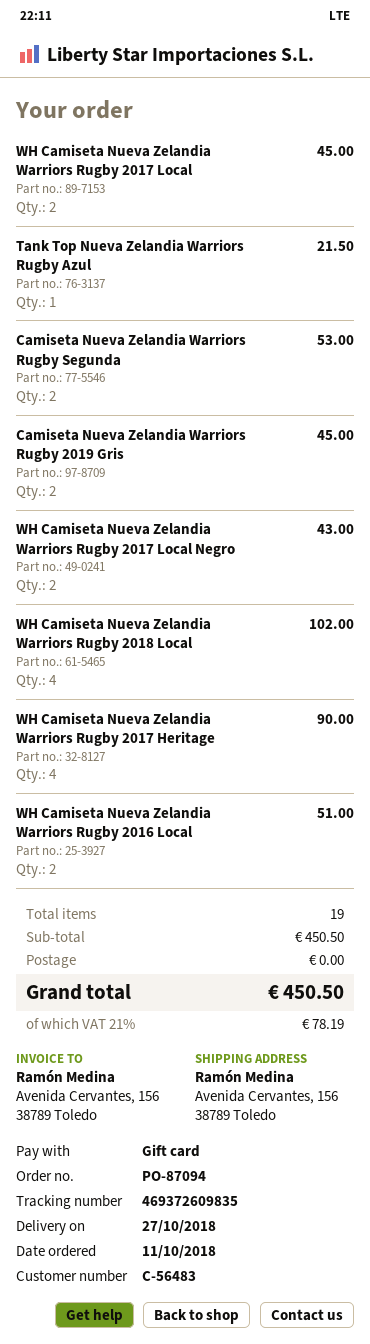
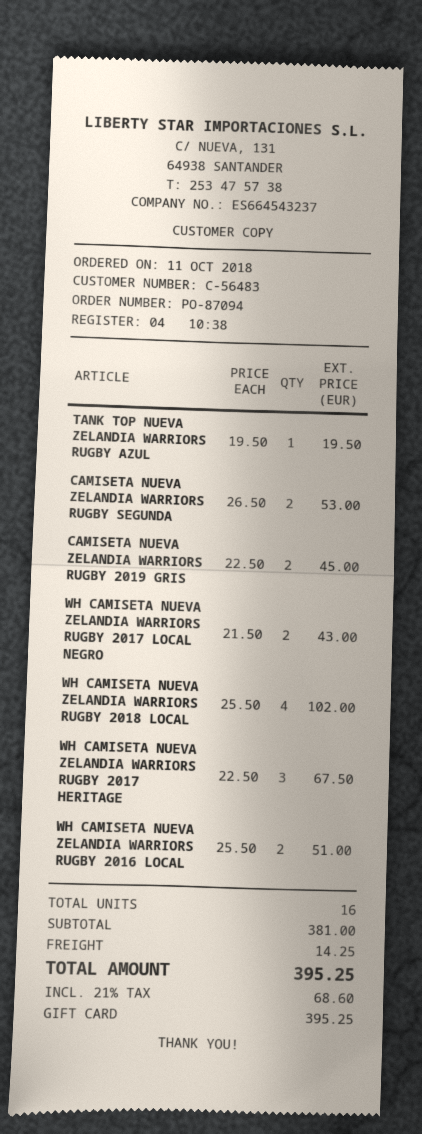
WH Camiseta Nueva Zelandia Warriors Rugby 2017 Local: 2 for 45.00 -> none
Tank Top Nueva Zelandia Warriors Rugby Azul: 1 for 21.50 -> 1 for 19.50
WH Camiseta Nueva Zelandia Warriors Rugby 2017 Heritage: 4 for 90.00 -> 3 for 67.50
total quantity: 19 -> 16
subtotal: 450.50 -> 381.00
shipping: 0.00 -> 14.25
tax: 21% = 78.19 -> 21% = 68.60
total: 450.50 -> 395.25

